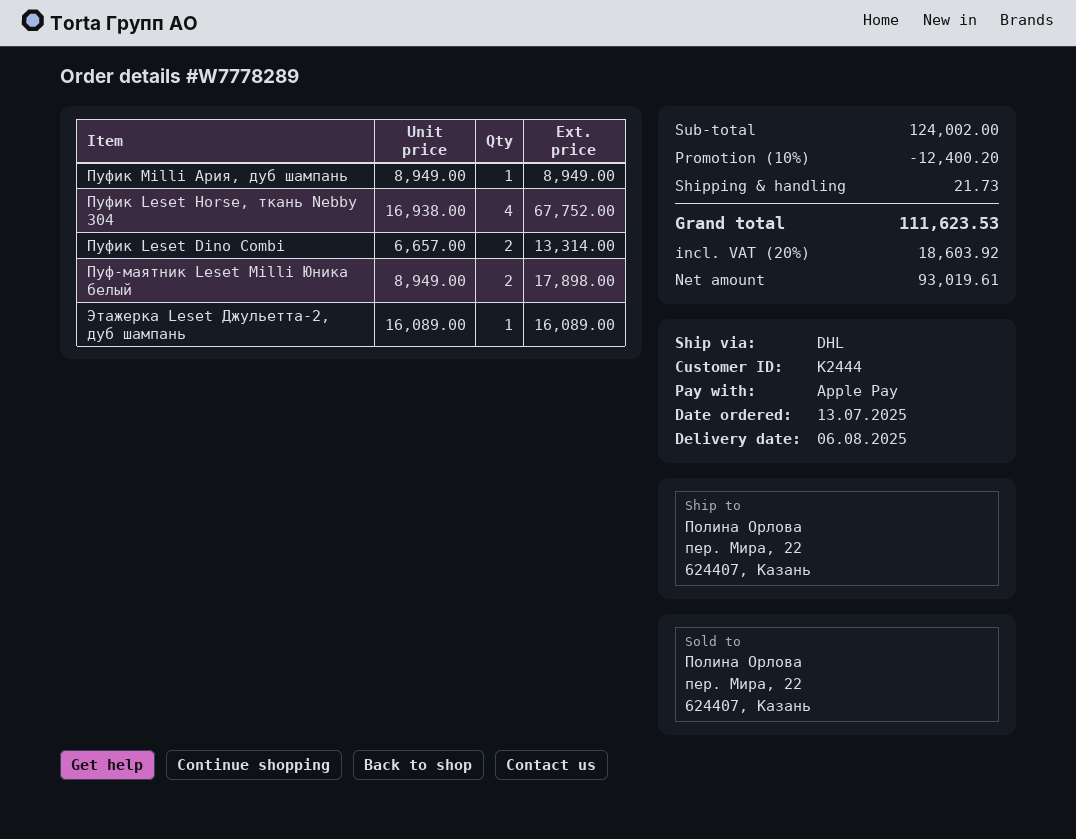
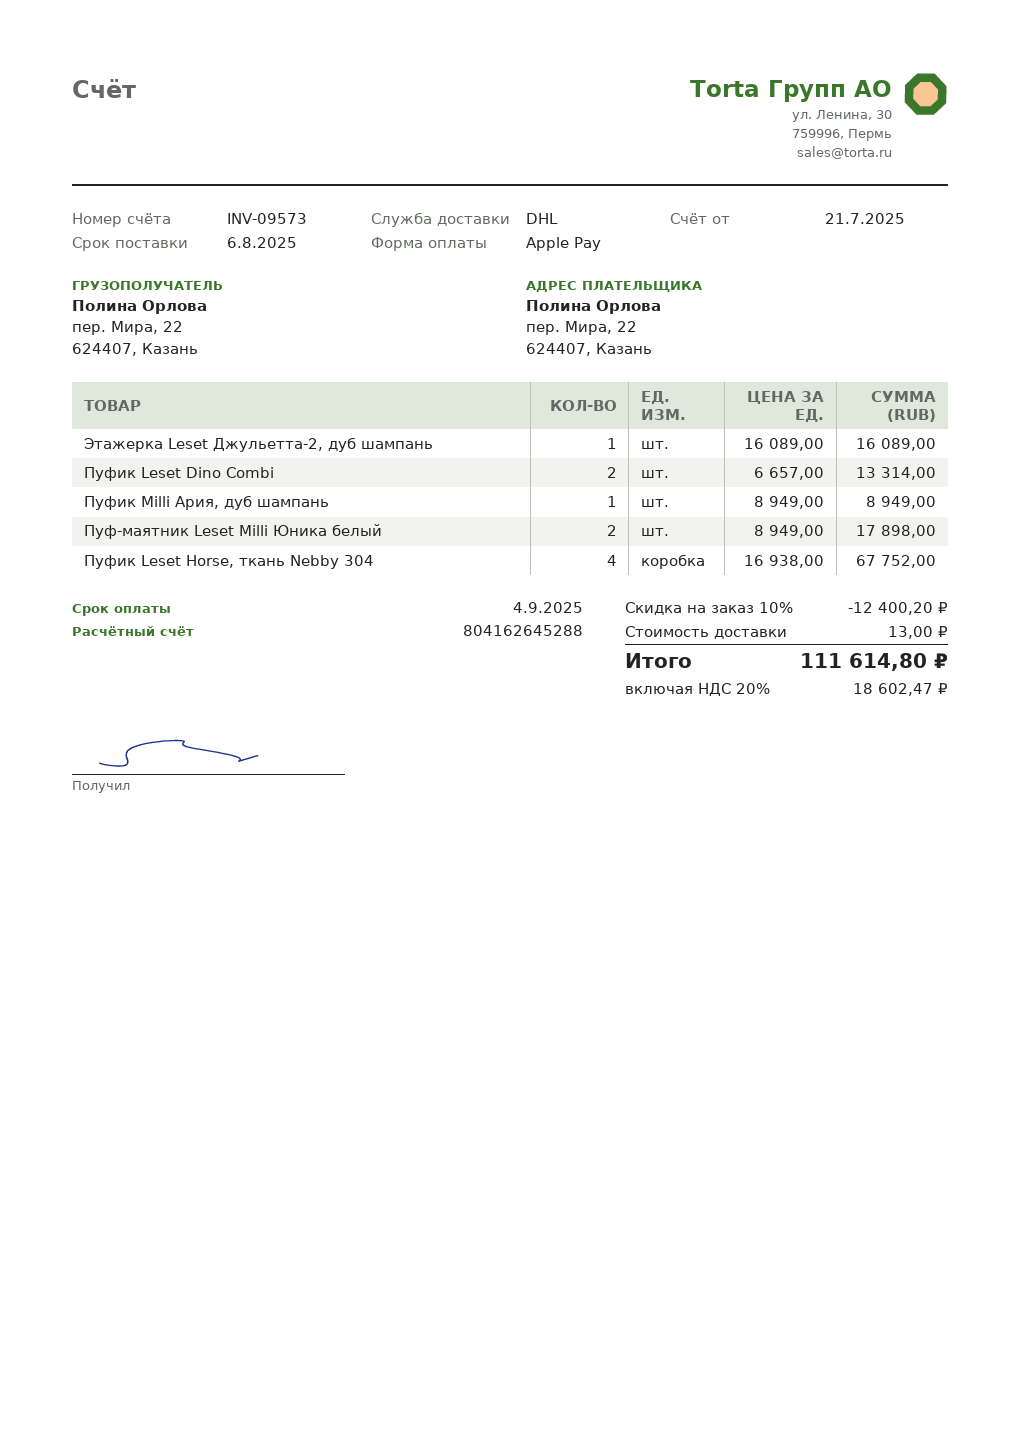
shipping: 21.73 -> 13.00
tax: 20% = 18603.92 -> 20% = 18602.47
total: 111623.53 -> 111614.80

